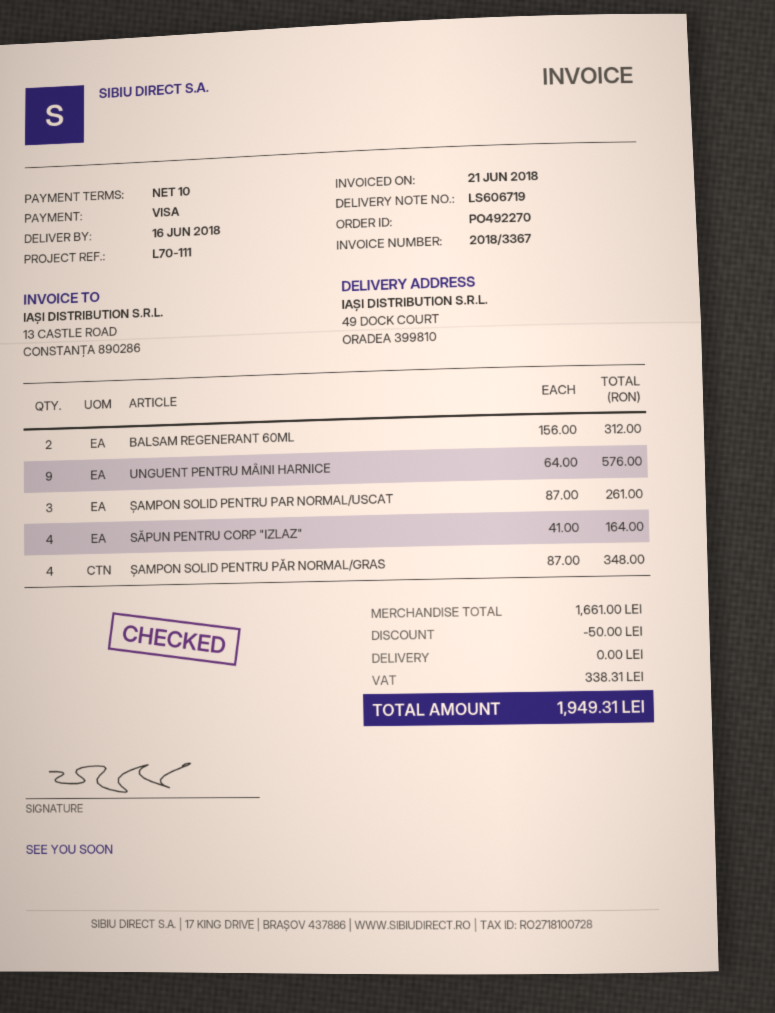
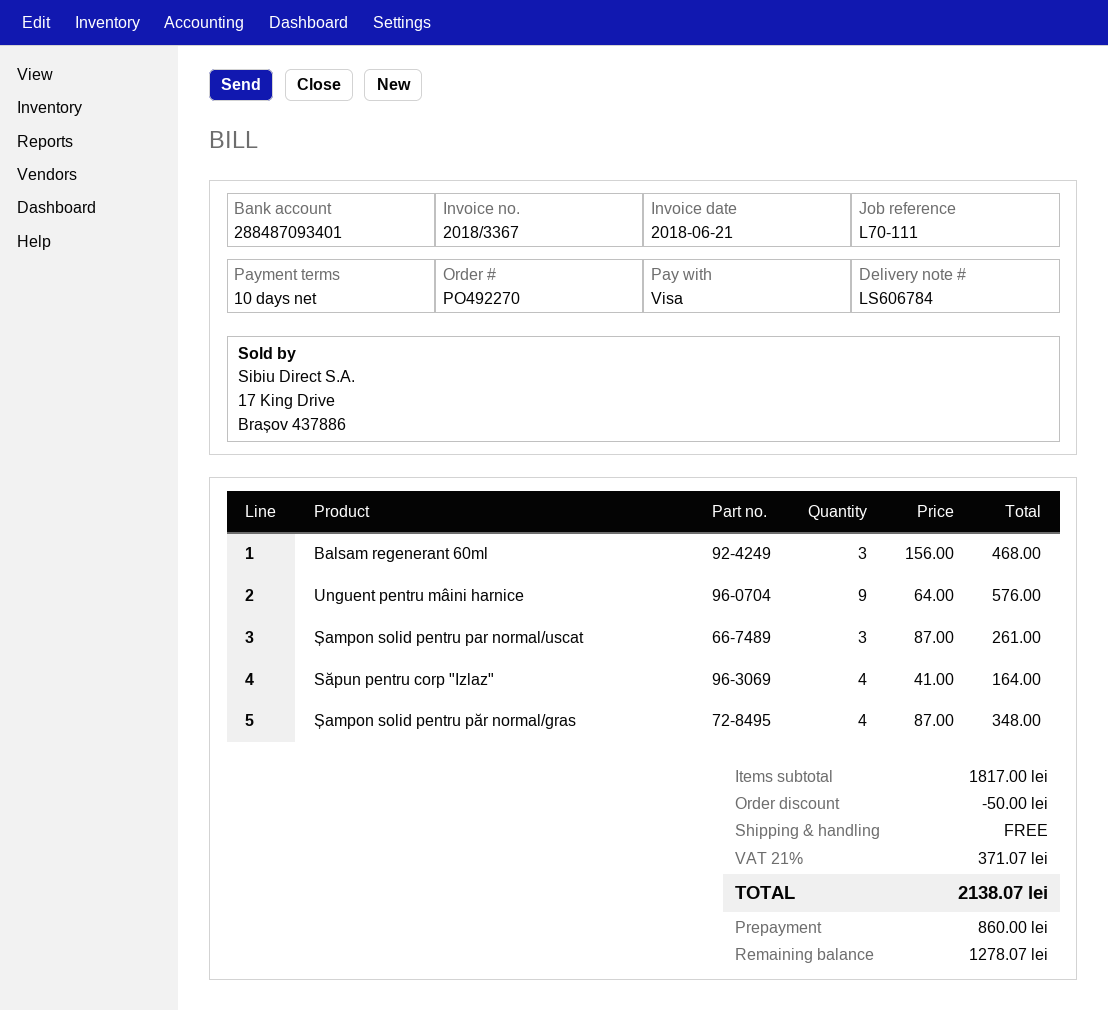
delivery note number: LS606719 -> LS606784
BALSAM REGENERANT 60ML: 2 x 156.00 = 312.00 -> 3 x 156.00 = 468.00
subtotal: 1661.00 -> 1817.00
tax: 338.31 -> 371.07
total: 1949.31 -> 2138.07

